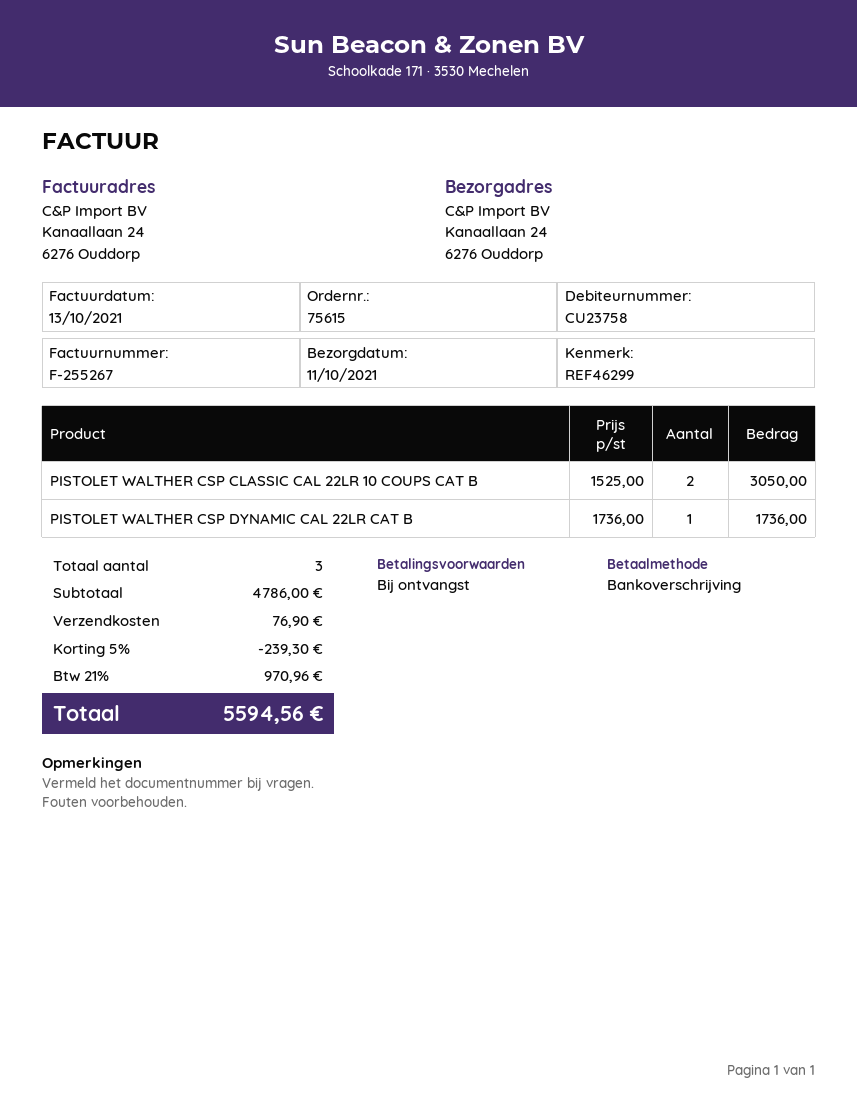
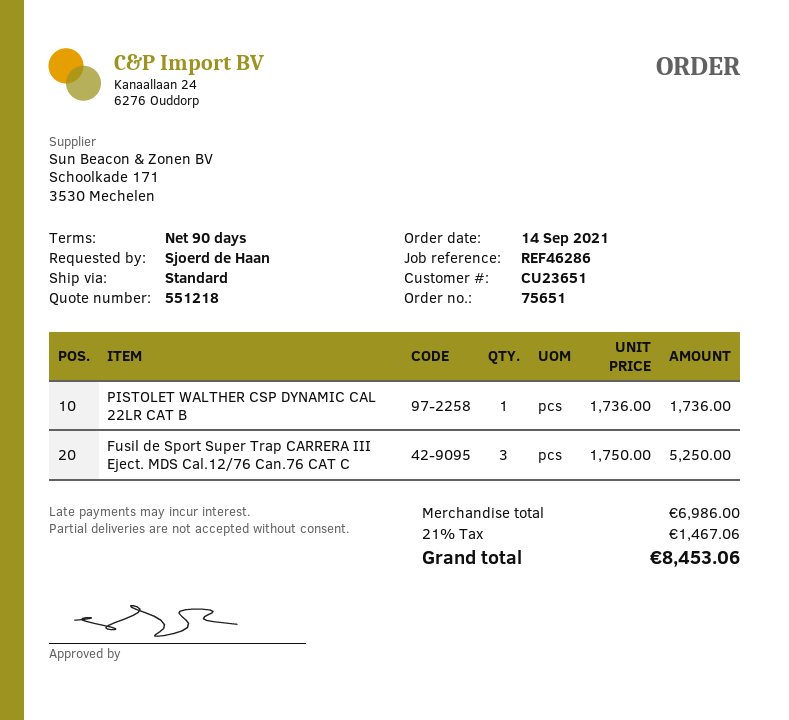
order number: 75615 -> 75651
payment terms: on receipt -> 90 days
customer number: CU23758 -> CU23651
reference: REF46299 -> REF46286
PISTOLET WALTHER CSP CLASSIC CAL 22LR 10 COUPS CAT B: 2 x 1525.00 = 3050.00 -> none
Fusil de Sport Super Trap CARRERA III Eject. MDS Cal.12/76 Can.76 CAT C: none -> 3 x 1750.00 = 5250.00
subtotal: 4786.00 -> 6986.00
discount: 5% = 239.30 -> none
shipping: 76.90 -> none
tax: 21% = 970.96 -> 21% = 1467.06
total: 5594.56 -> 8453.06

